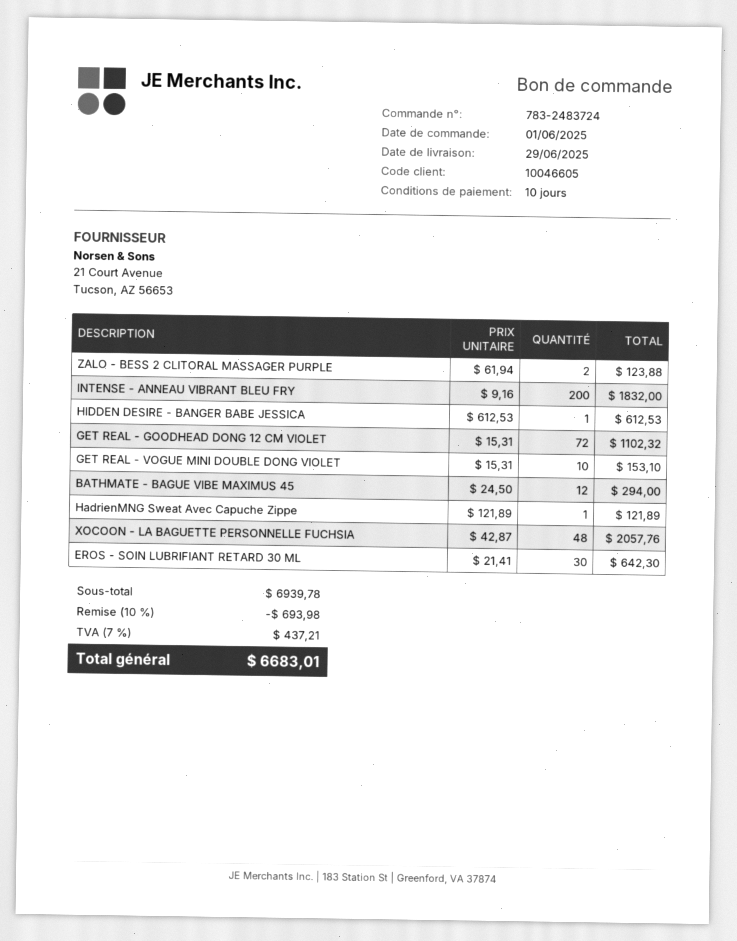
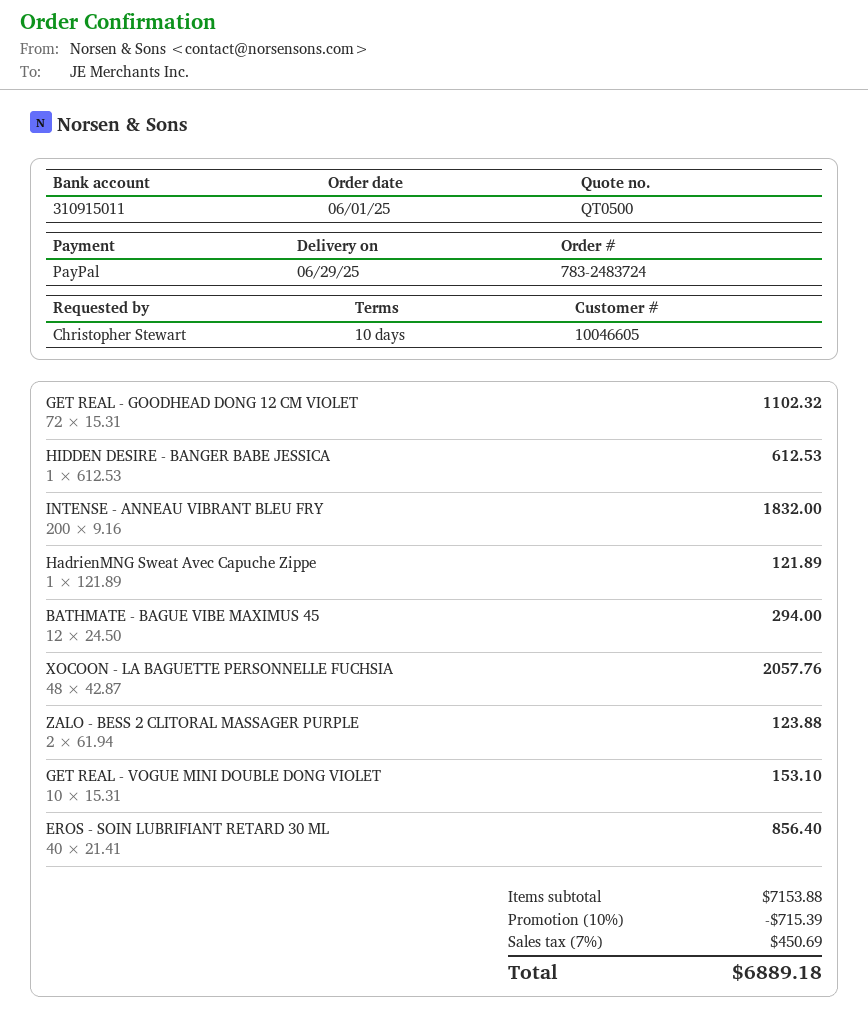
EROS - SOIN LUBRIFIANT RETARD 30 ML: 30 x 21.41 = 642.30 -> 40 x 21.41 = 856.40
subtotal: 6939.78 -> 7153.88
discount: 10% = 693.98 -> 10% = 715.39
tax: 7% = 437.21 -> 7% = 450.69
total: 6683.01 -> 6889.18

